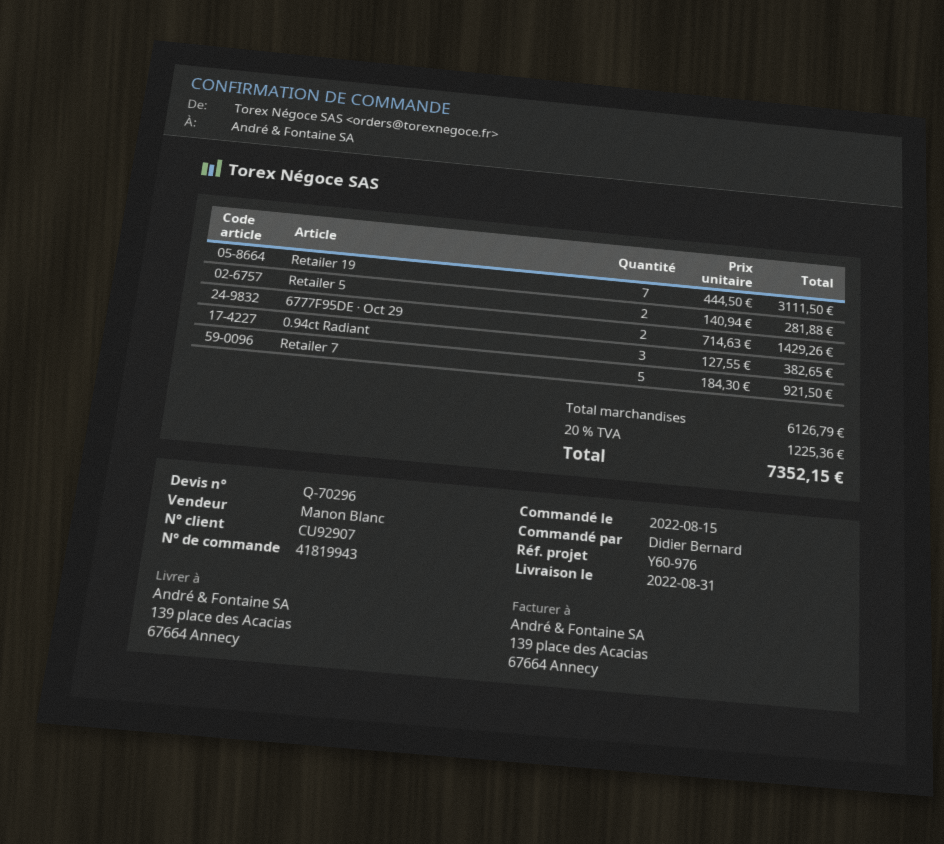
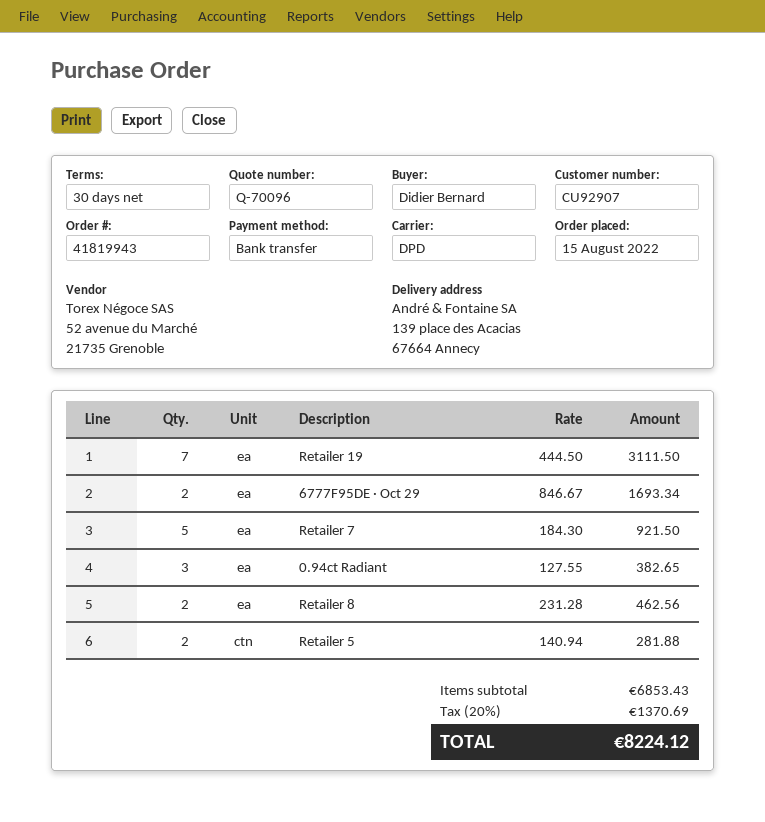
quote number: Q-70296 -> Q-70096
6777F95DE · Oct 29: 2 x 714.63 = 1429.26 -> 2 x 846.67 = 1693.34
Retailer 8: none -> 2 x 231.28 = 462.56
subtotal: 6126.79 -> 6853.43
tax: 20% = 1225.36 -> 20% = 1370.69
total: 7352.15 -> 8224.12

